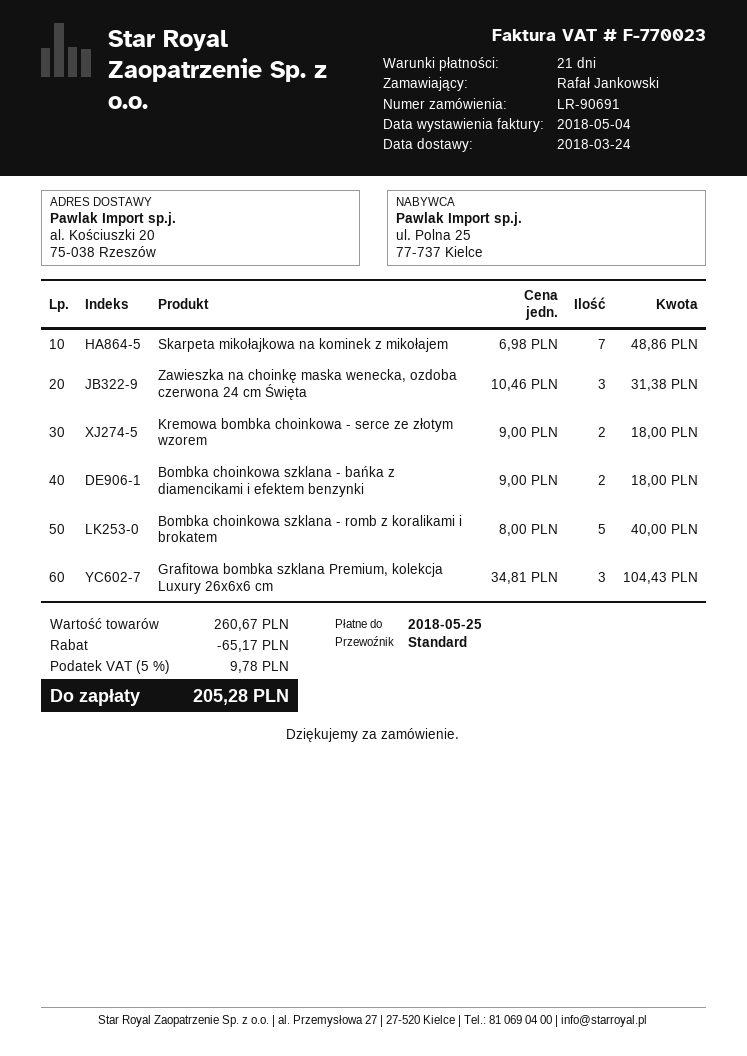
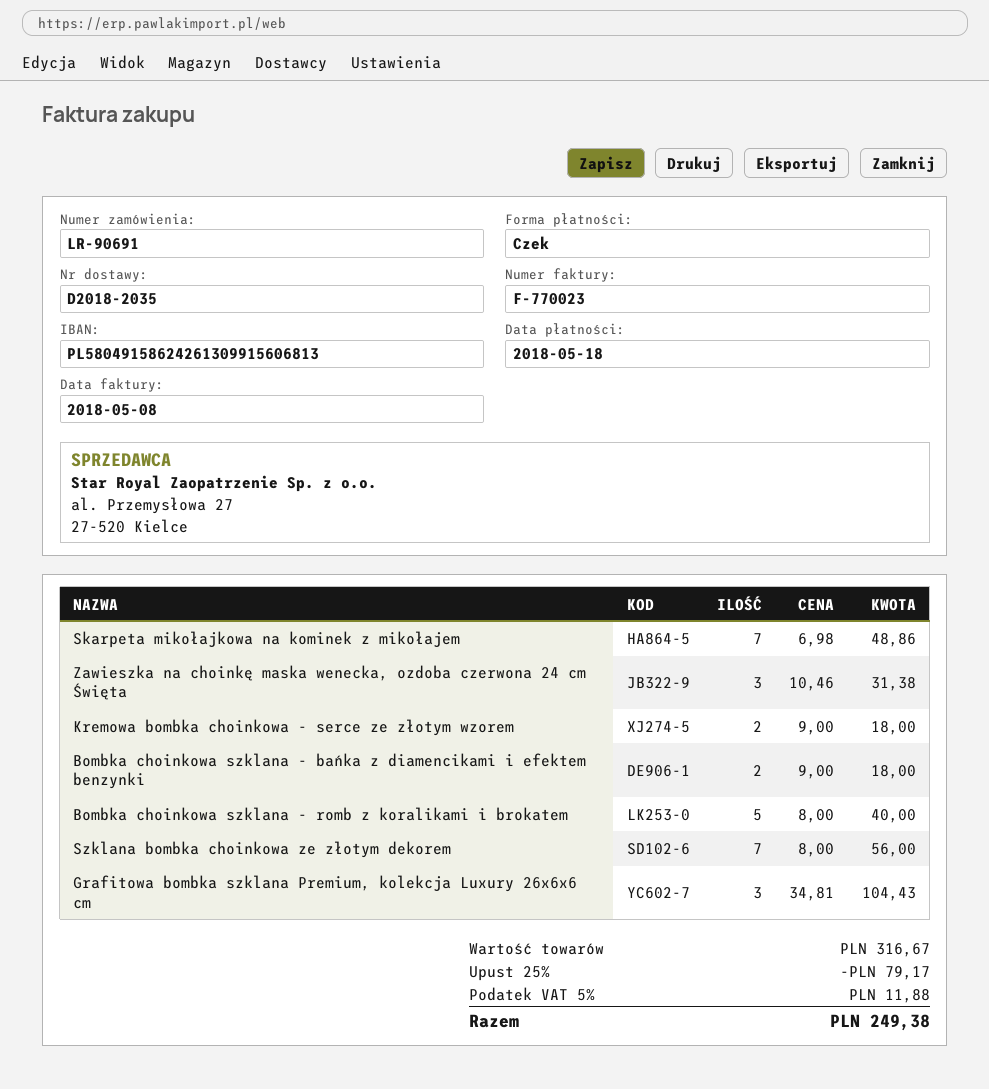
invoice date: 2018-05-04 -> 2018-05-08
due date: 2018-05-25 -> 2018-05-18
Szklana bombka choinkowa ze złotym dekorem: none -> 7 x 8.00 = 56.00
subtotal: 260.67 -> 316.67
discount: 65.17 -> 79.17
tax: 5% = 9.78 -> 5% = 11.88
total: 205.28 -> 249.38

